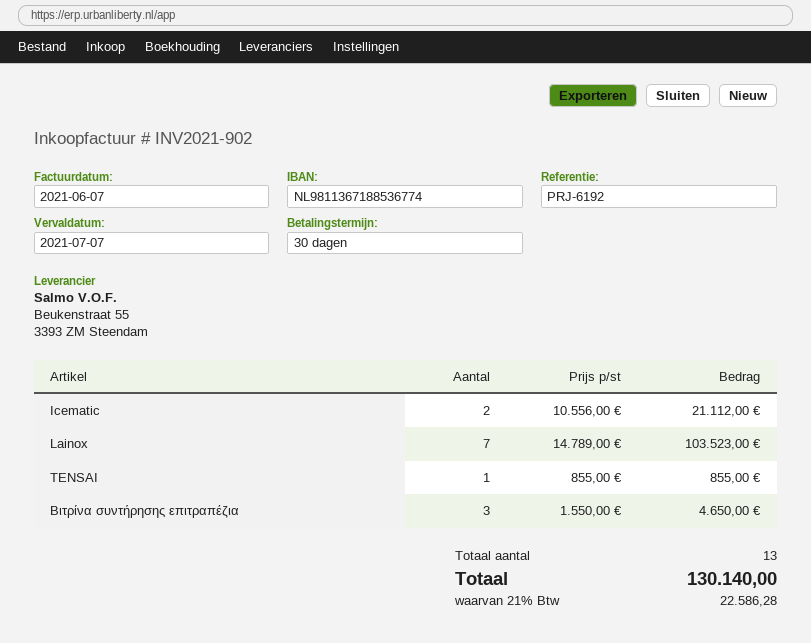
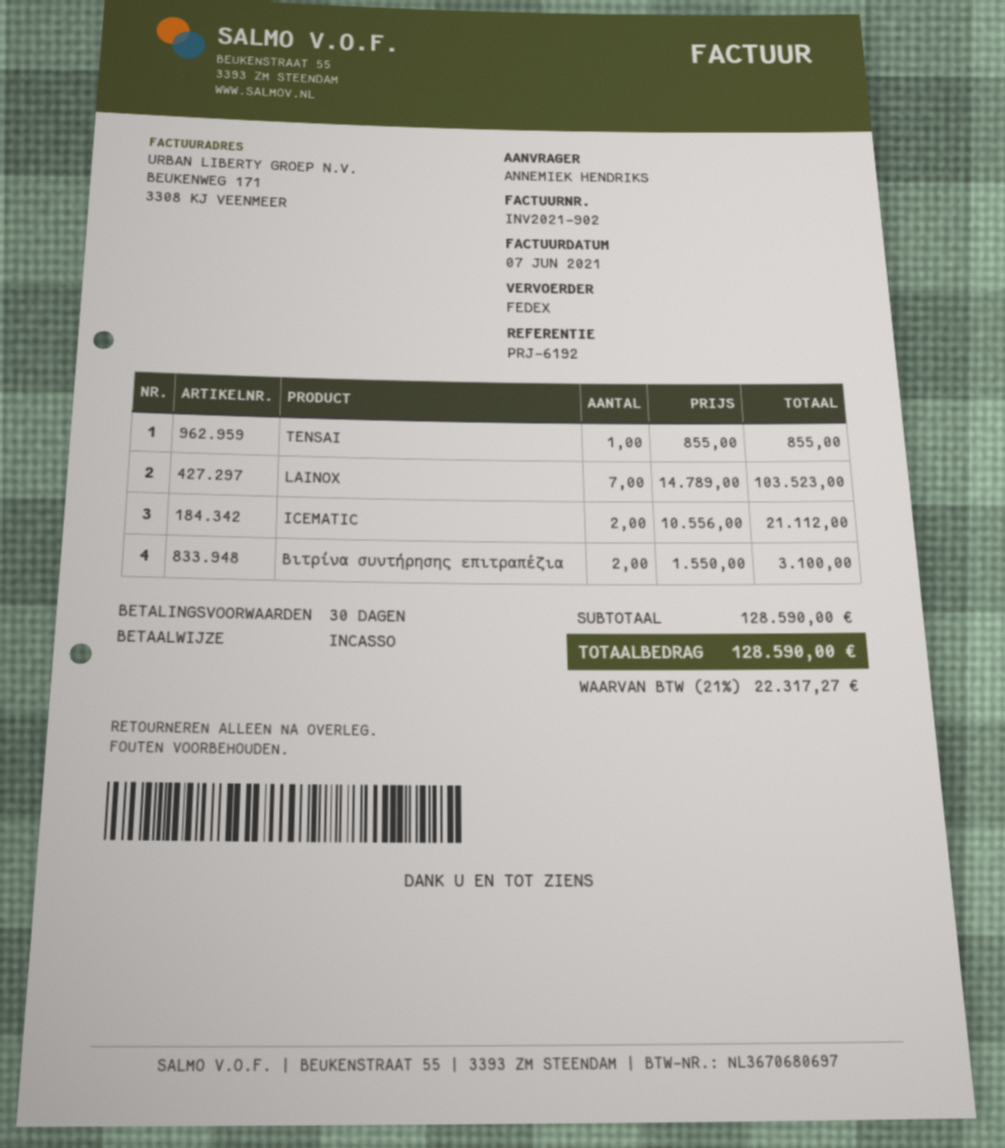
Βιτρίνα συντήρησης επιτραπέζια: 3 x 1550.00 = 4650.00 -> 2 x 1550.00 = 3100.00
tax: 21% = 22586.28 -> 21% = 22317.27
total: 130140.00 -> 128590.00

